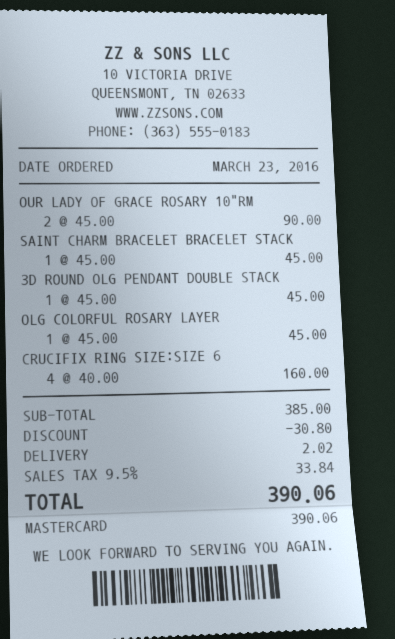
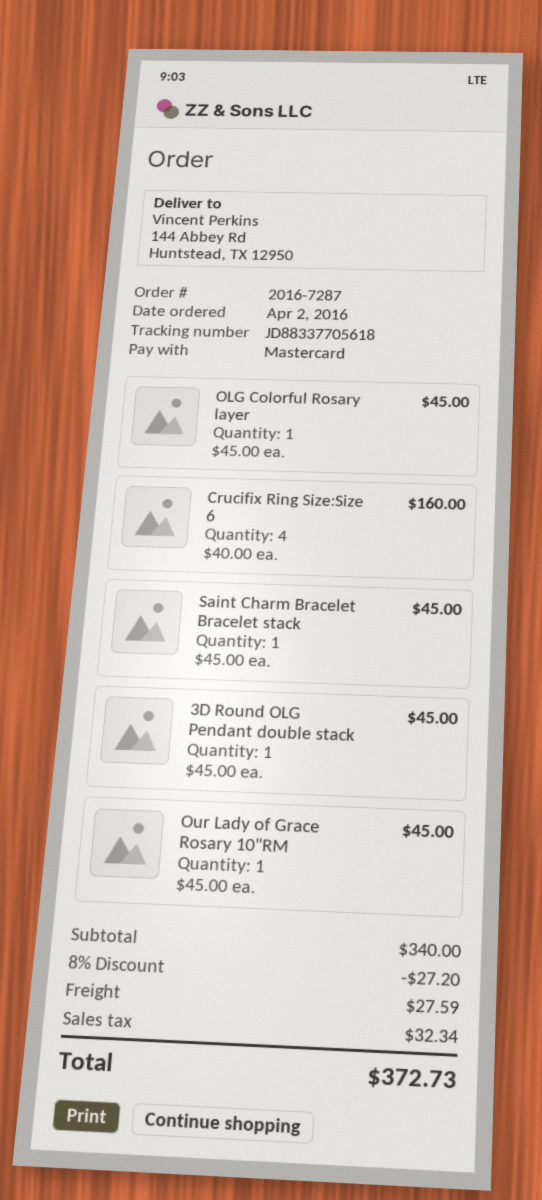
order date: 2016-03-23 -> 2016-04-02
OUR LADY OF GRACE ROSARY 10"RM: 2 x 45.00 = 90.00 -> 1 x 45.00 = 45.00
subtotal: 385.00 -> 340.00
discount: 30.80 -> 27.20
shipping: 2.02 -> 27.59
tax: 33.84 -> 32.34
total: 390.06 -> 372.73

